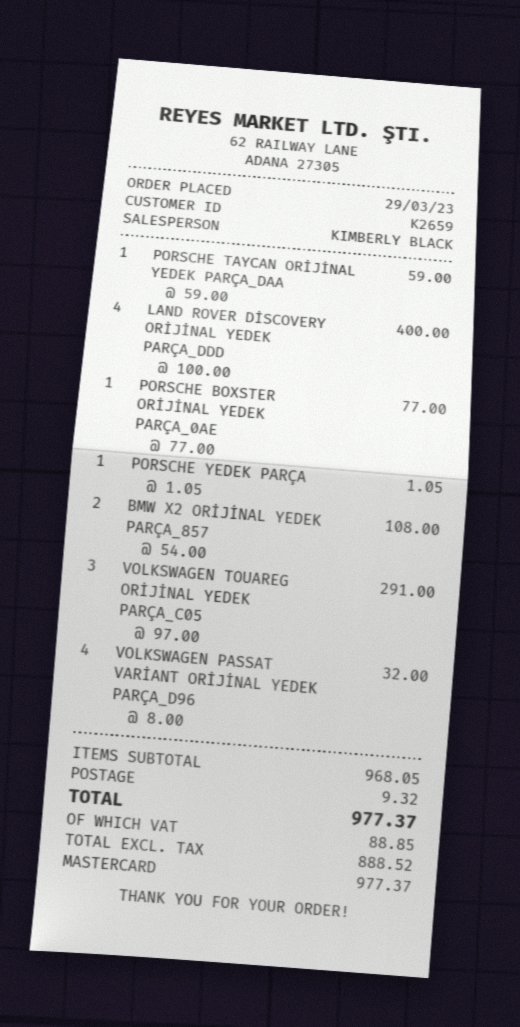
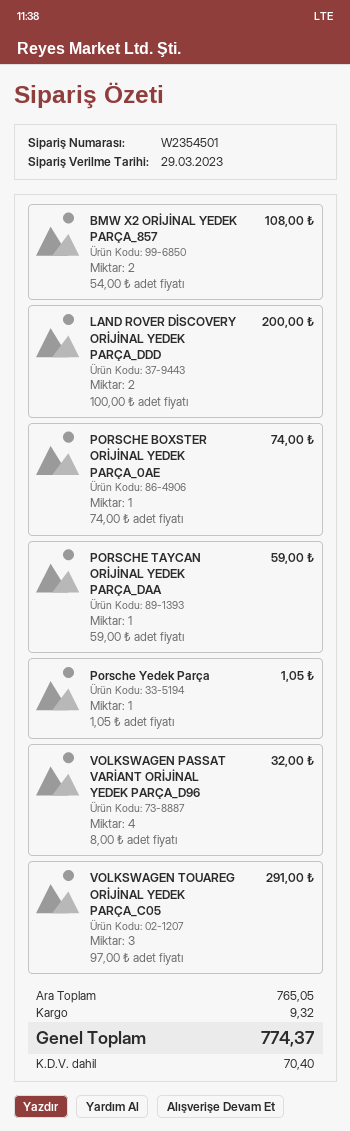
LAND ROVER DİSCOVERY ORİJİNAL YEDEK PARÇA_DDD: 4 x 100.00 = 400.00 -> 2 x 100.00 = 200.00
PORSCHE BOXSTER ORİJİNAL YEDEK PARÇA_0AE: 1 x 77.00 = 77.00 -> 1 x 74.00 = 74.00
subtotal: 968.05 -> 765.05
tax: 88.85 -> 70.40
total: 977.37 -> 774.37

